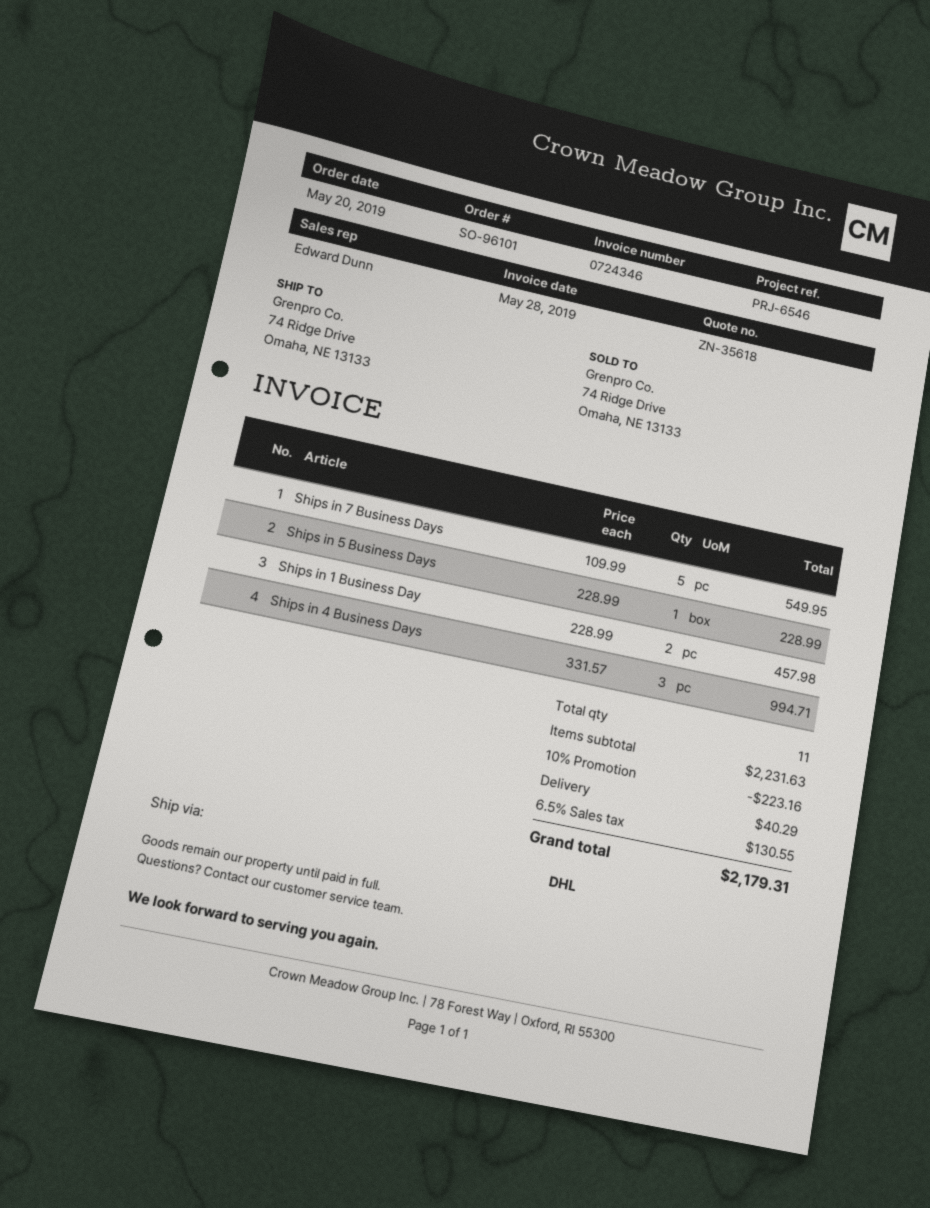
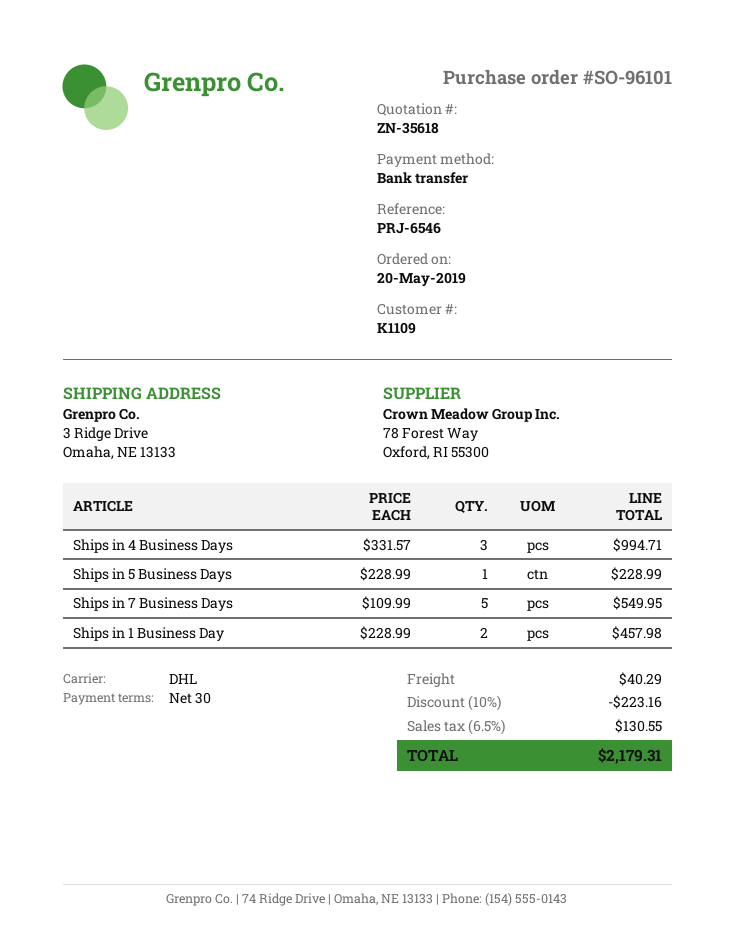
ship to: 74 Ridge Drive, Omaha, NE 13133 -> 3 Ridge Drive, Omaha, NE 13133

